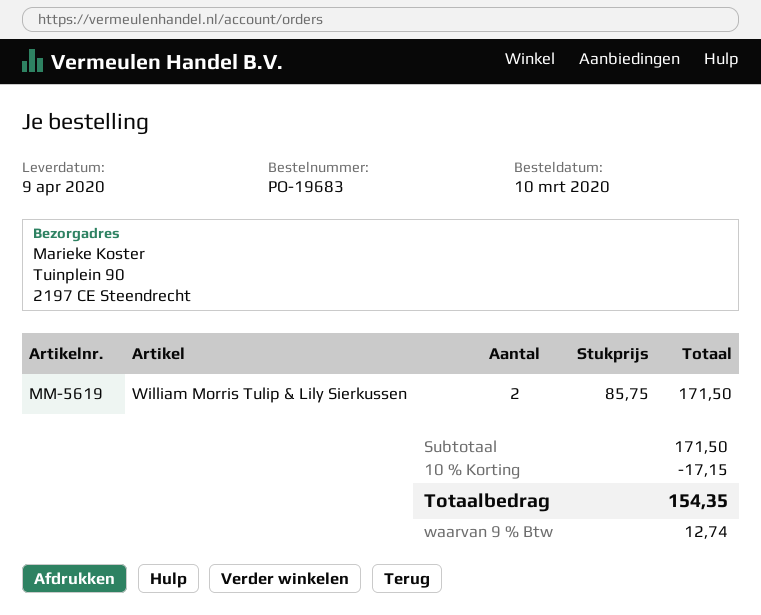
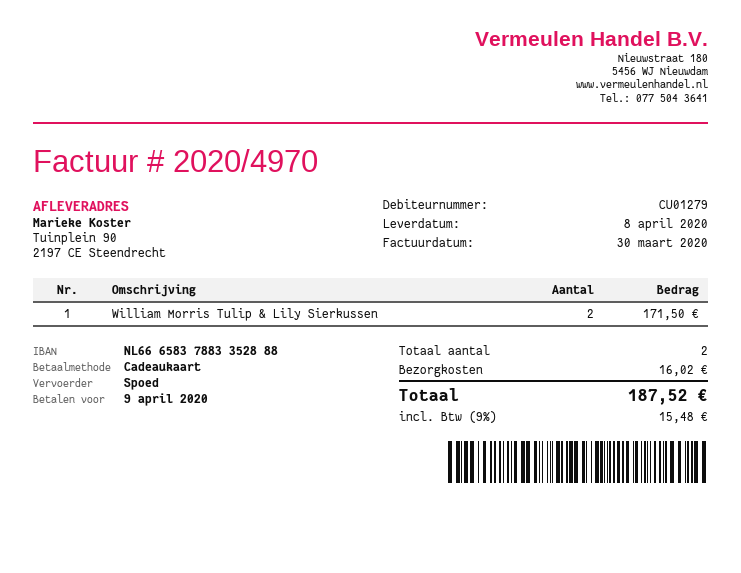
delivery date: 2020-04-09 -> 2020-04-08
discount: 10% = 17.15 -> none
shipping: none -> 16.02
tax: 9% = 12.74 -> 9% = 15.48
total: 154.35 -> 187.52

